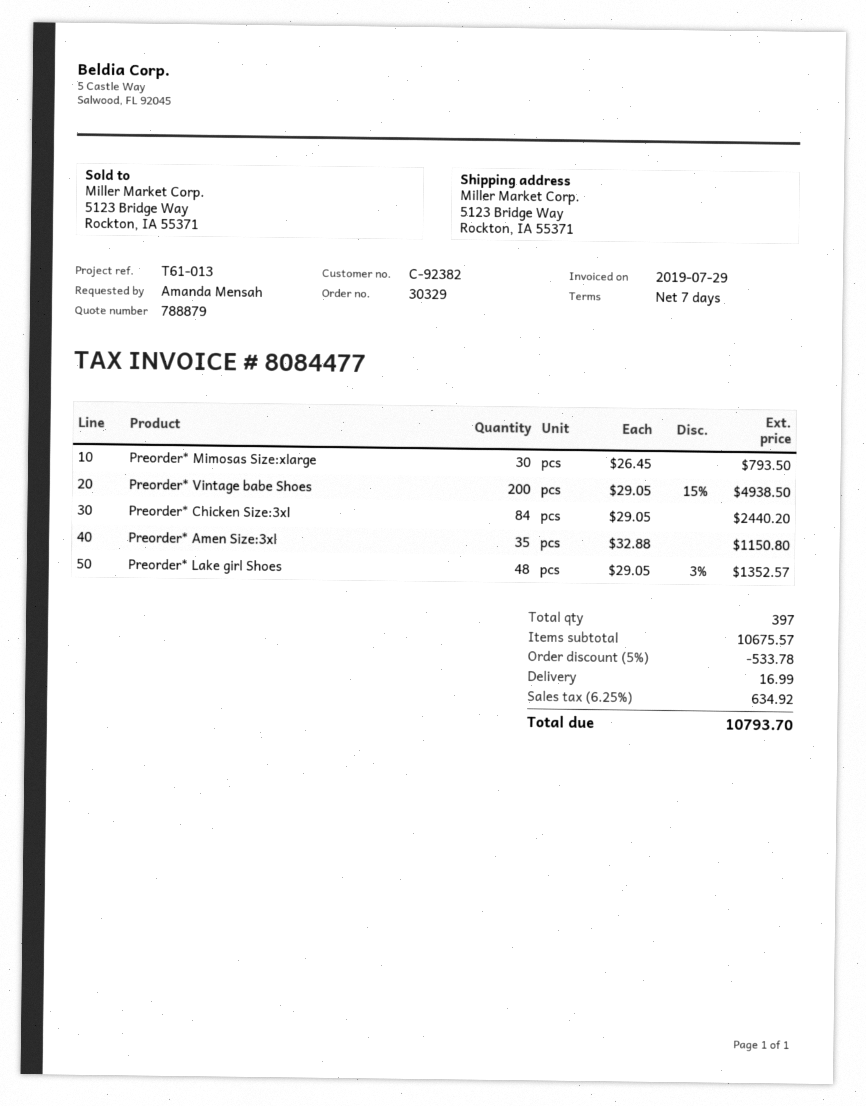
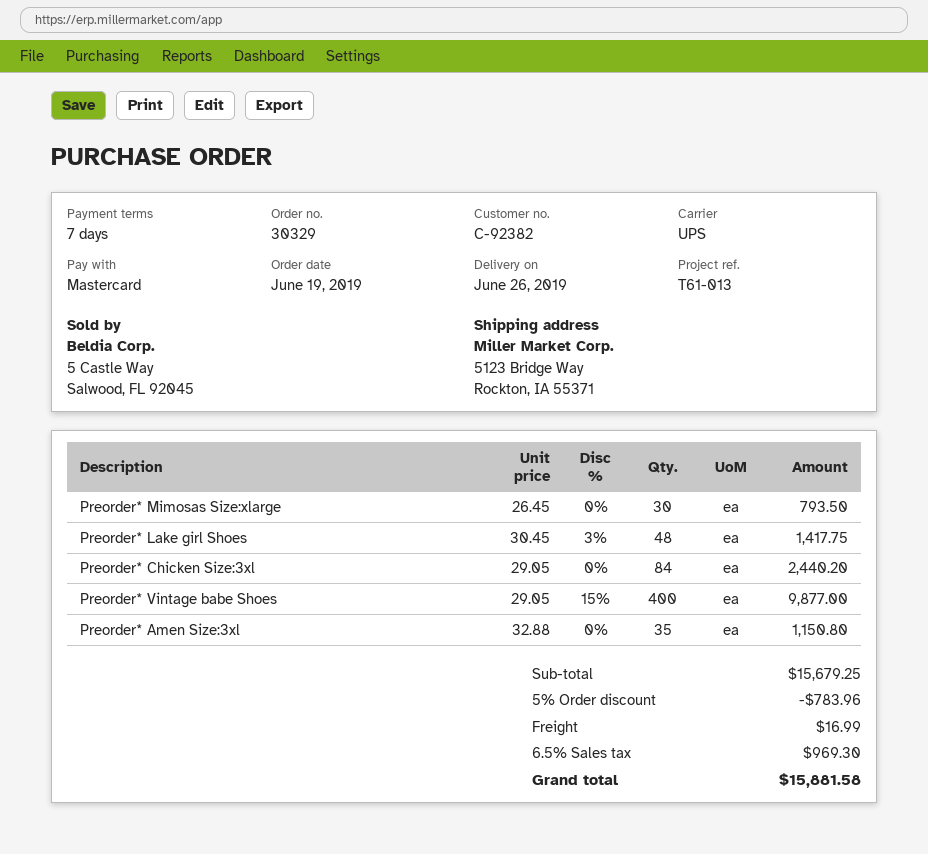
Preorder* Vintage babe Shoes: 200 x 29.05 - 15% = 4938.50 -> 400 x 29.05 - 15% = 9877.00
Preorder* Lake girl Shoes: 48 x 29.05 - 3% = 1352.57 -> 48 x 30.45 - 3% = 1417.75
subtotal: 10675.57 -> 15679.25
discount: 5% = 533.78 -> 5% = 783.96
tax: 6.25% = 634.92 -> 6.5% = 969.30
total: 10793.70 -> 15881.58

